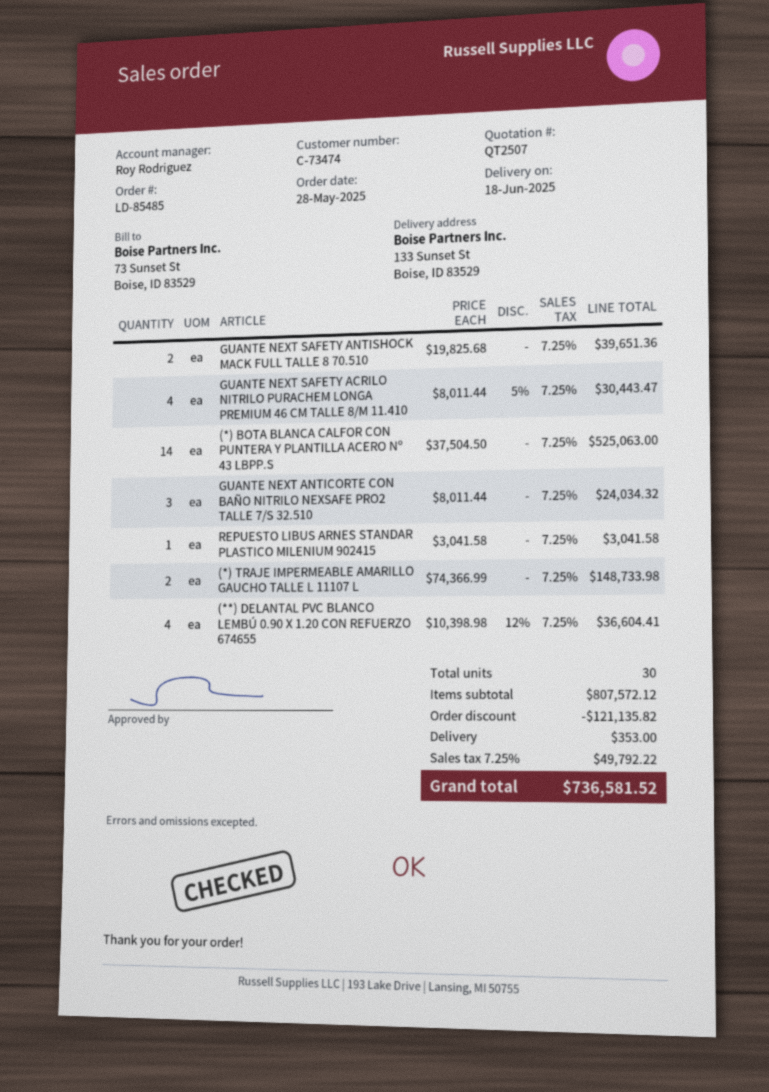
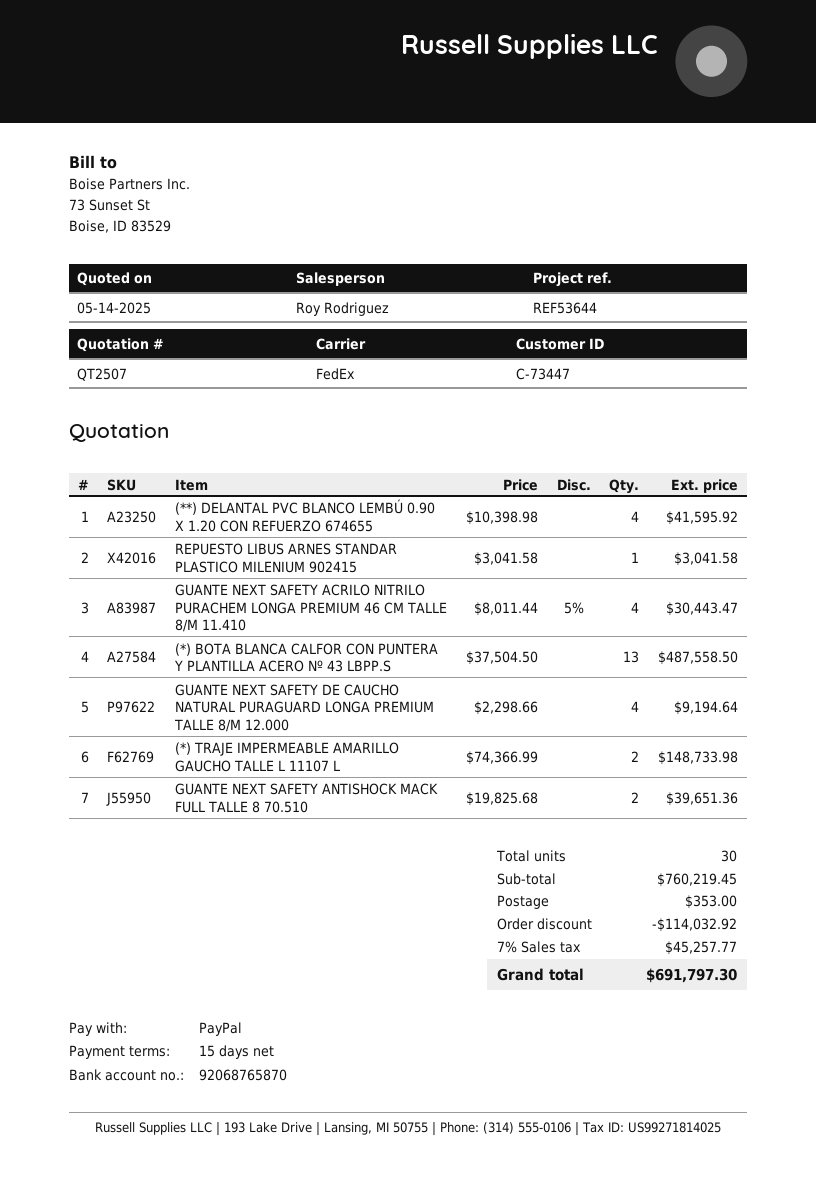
customer number: C-73474 -> C-73447
(*) BOTA BLANCA CALFOR CON PUNTERA Y PLANTILLA ACERO Nº 43 LBPP.S: 14 x 37504.50 = 525063.00 -> 13 x 37504.50 = 487558.50
GUANTE NEXT ANTICORTE CON BAÑO NITRILO NEXSAFE PRO2 TALLE 7/S 32.510: 3 x 8011.44 = 24034.32 -> none
(**) DELANTAL PVC BLANCO LEMBÚ 0.90 X 1.20 CON REFUERZO 674655: 4 x 10398.98 - 12% = 36604.41 -> 4 x 10398.98 = 41595.92
GUANTE NEXT SAFETY DE CAUCHO NATURAL PURAGUARD LONGA PREMIUM TALLE 8/M 12.000: none -> 4 x 2298.66 = 9194.64
subtotal: 807572.12 -> 760219.45
discount: 121135.82 -> 114032.92
tax: 7.25% = 49792.22 -> 7% = 45257.77
total: 736581.52 -> 691797.30

